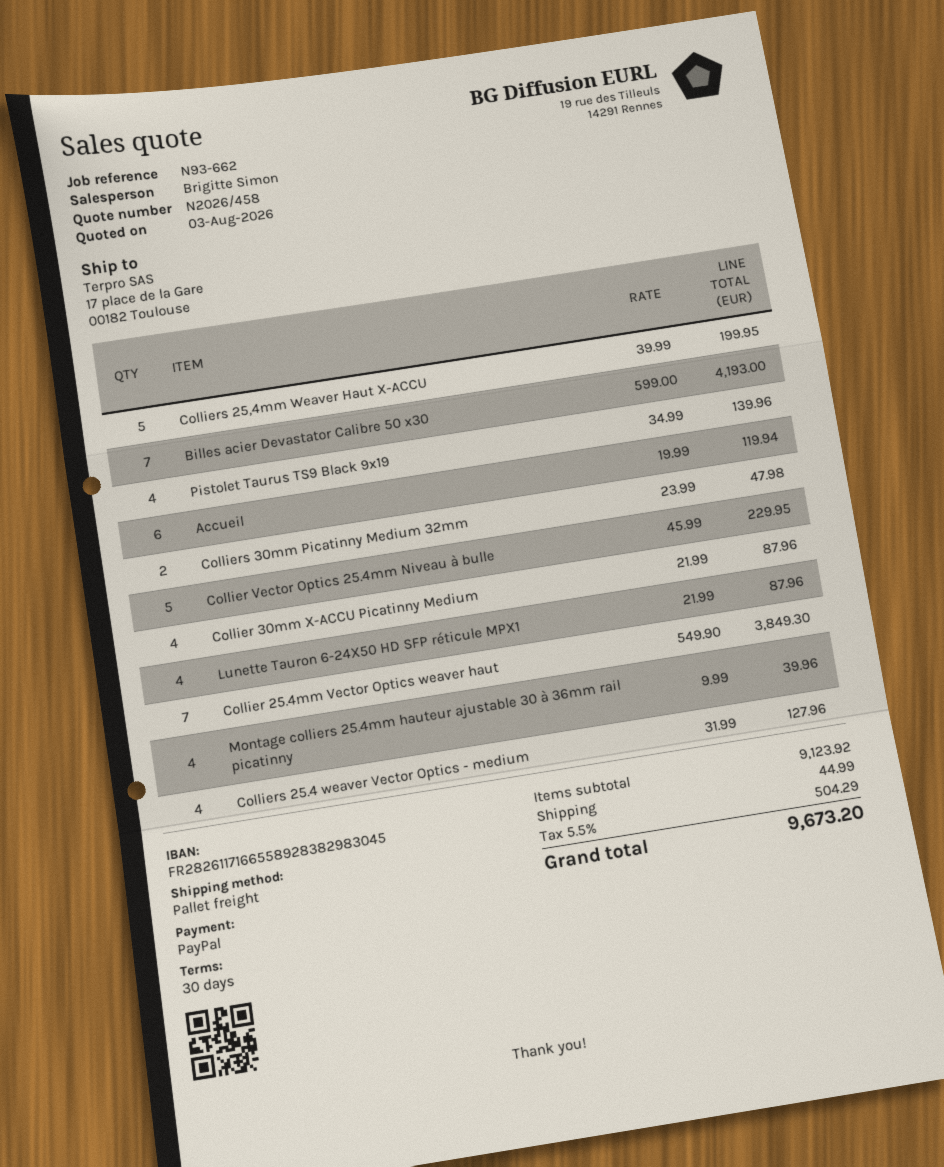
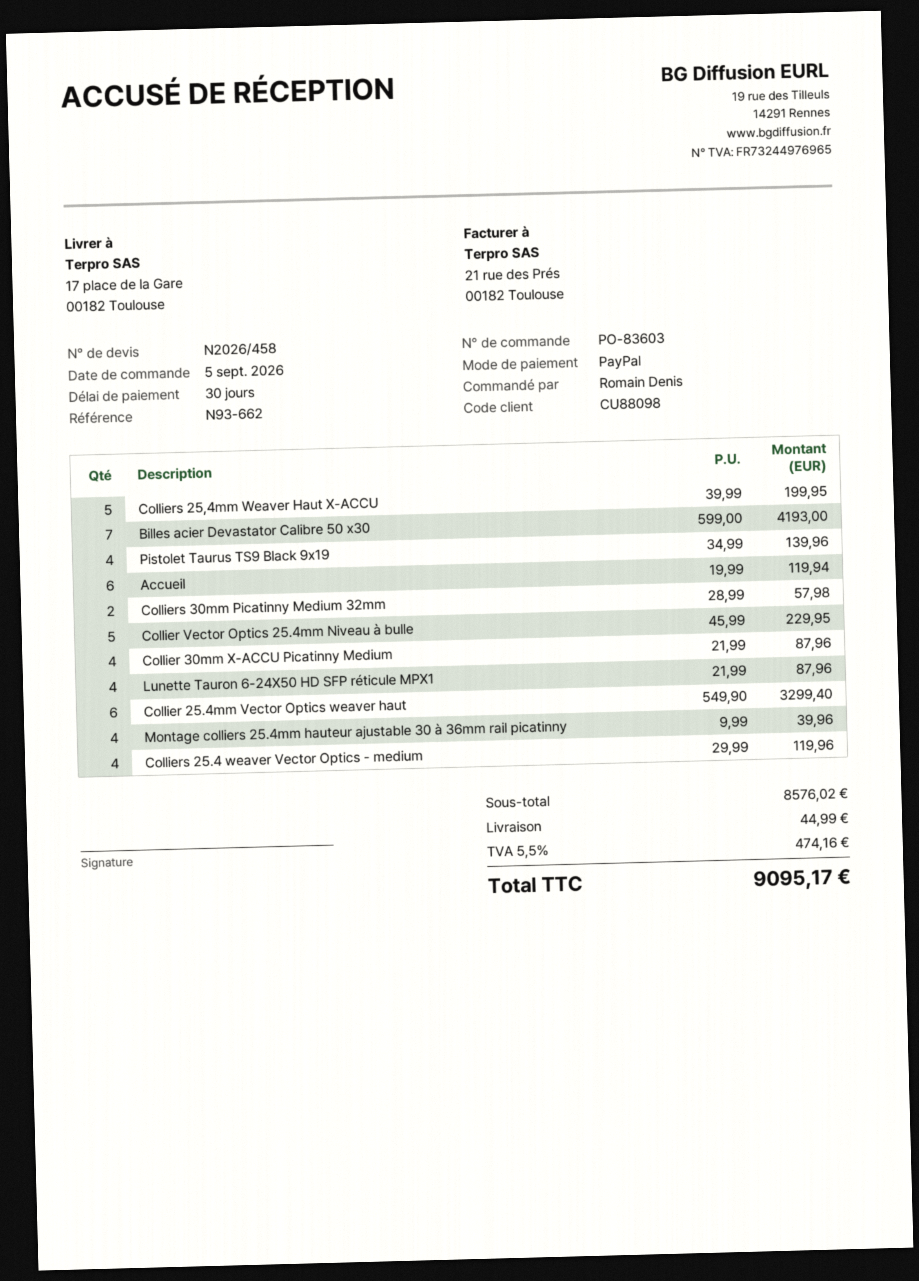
Colliers 30mm Picatinny Medium 32mm: 2 x 23.99 = 47.98 -> 2 x 28.99 = 57.98
Collier 25.4mm Vector Optics weaver haut: 7 x 549.90 = 3849.30 -> 6 x 549.90 = 3299.40
Colliers 25.4 weaver Vector Optics - medium: 4 x 31.99 = 127.96 -> 4 x 29.99 = 119.96
subtotal: 9123.92 -> 8576.02
tax: 5.5% = 504.29 -> 5.5% = 474.16
total: 9673.20 -> 9095.17

